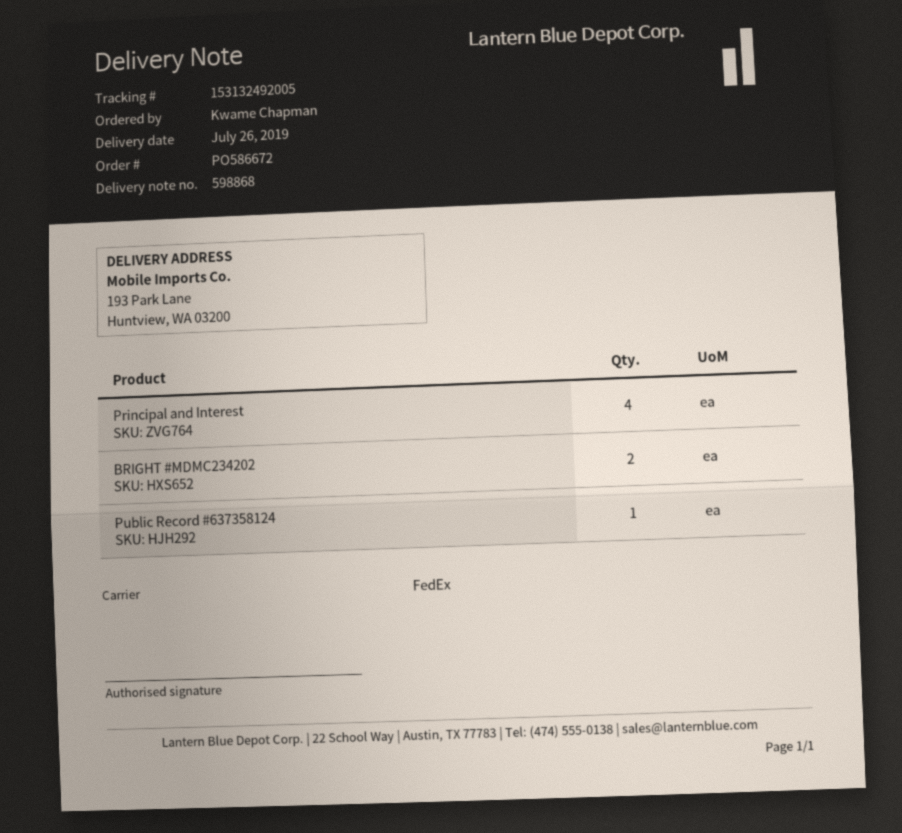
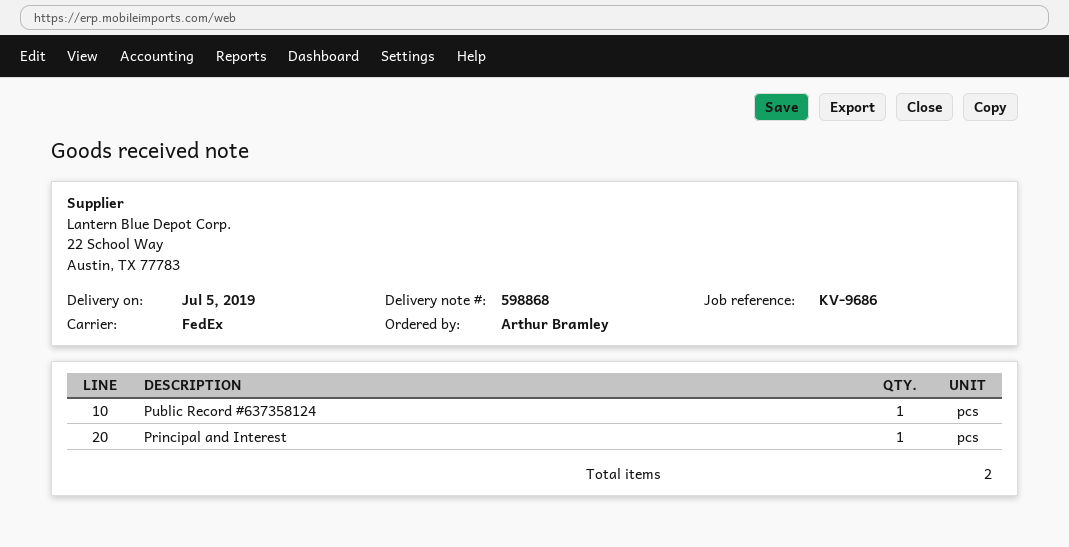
delivery date: 2019-07-26 -> 2019-07-05
ordered by: Kwame Chapman -> Arthur Bramley
Principal and Interest: 4 -> 1
BRIGHT #MDMC234202: 2 -> none

